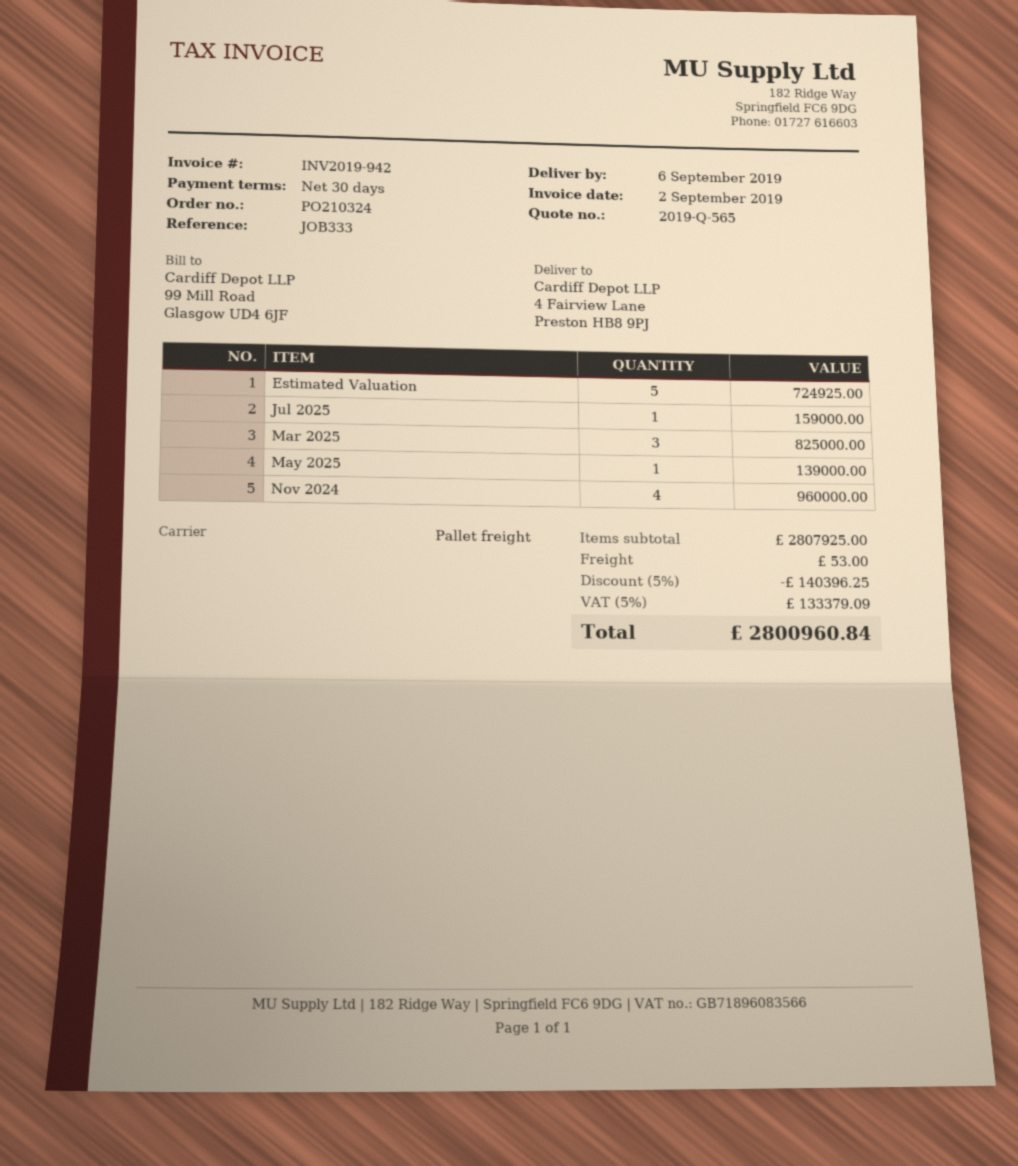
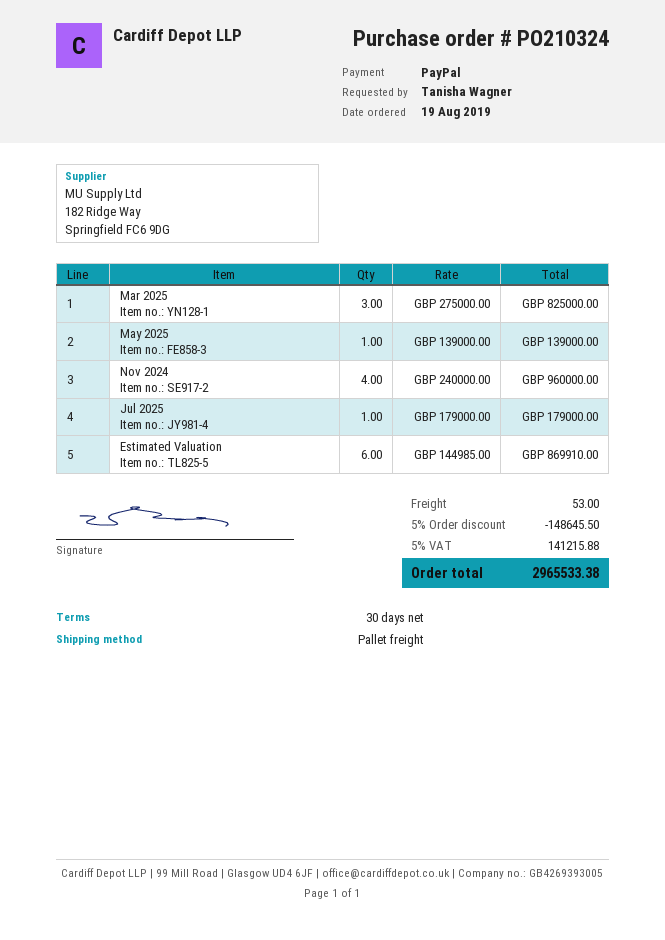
Estimated Valuation: 5 for 724925.00 -> 6 for 869910.00
Jul 2025: 1 for 159000.00 -> 1 for 179000.00
discount: 5% = 140396.25 -> 5% = 148645.50
tax: 5% = 133379.09 -> 5% = 141215.88
total: 2800960.84 -> 2965533.38

